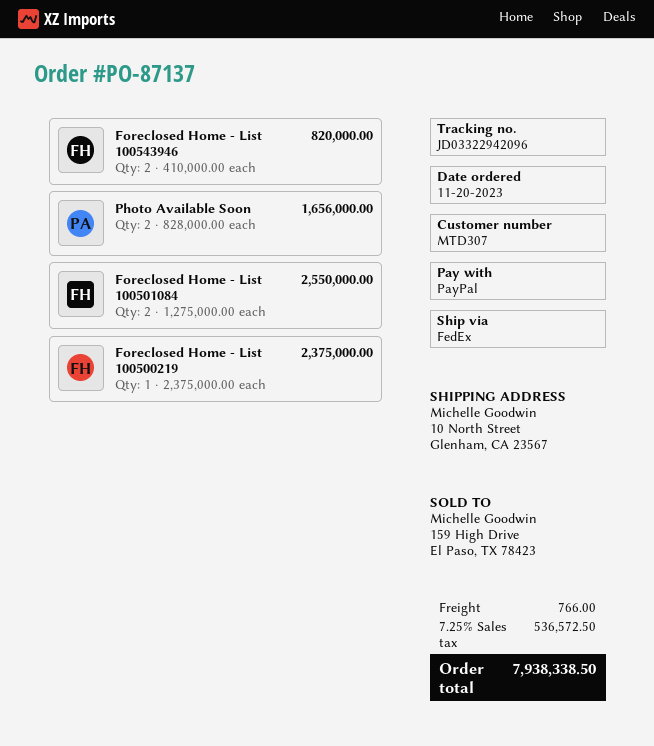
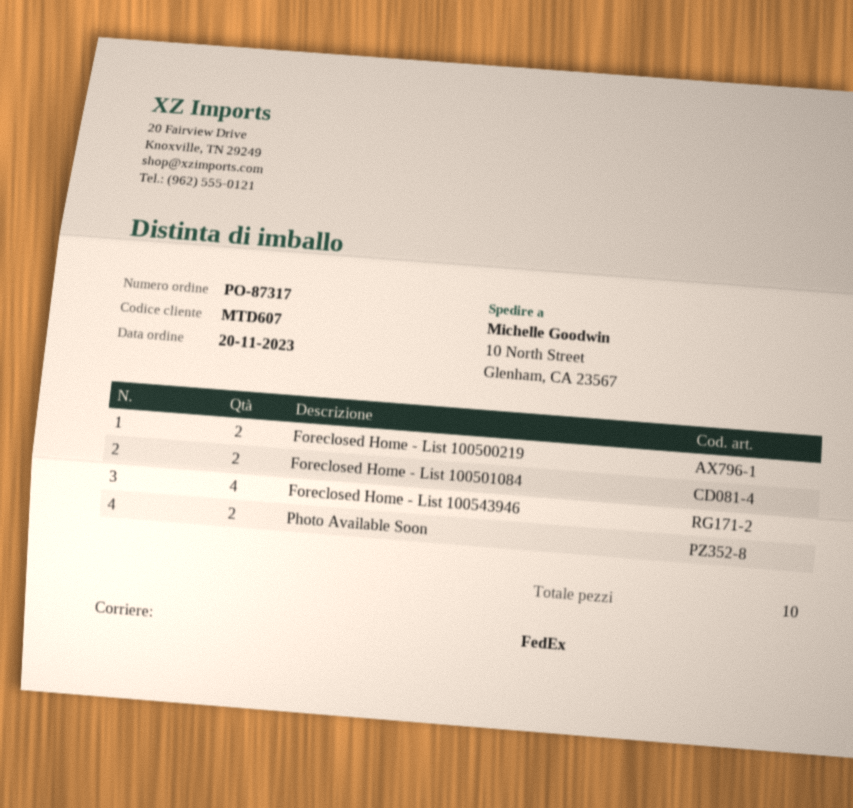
order number: PO-87137 -> PO-87317
customer number: MTD307 -> MTD607
Foreclosed Home - List 100543946: 2 -> 4
Foreclosed Home - List 100500219: 1 -> 2

